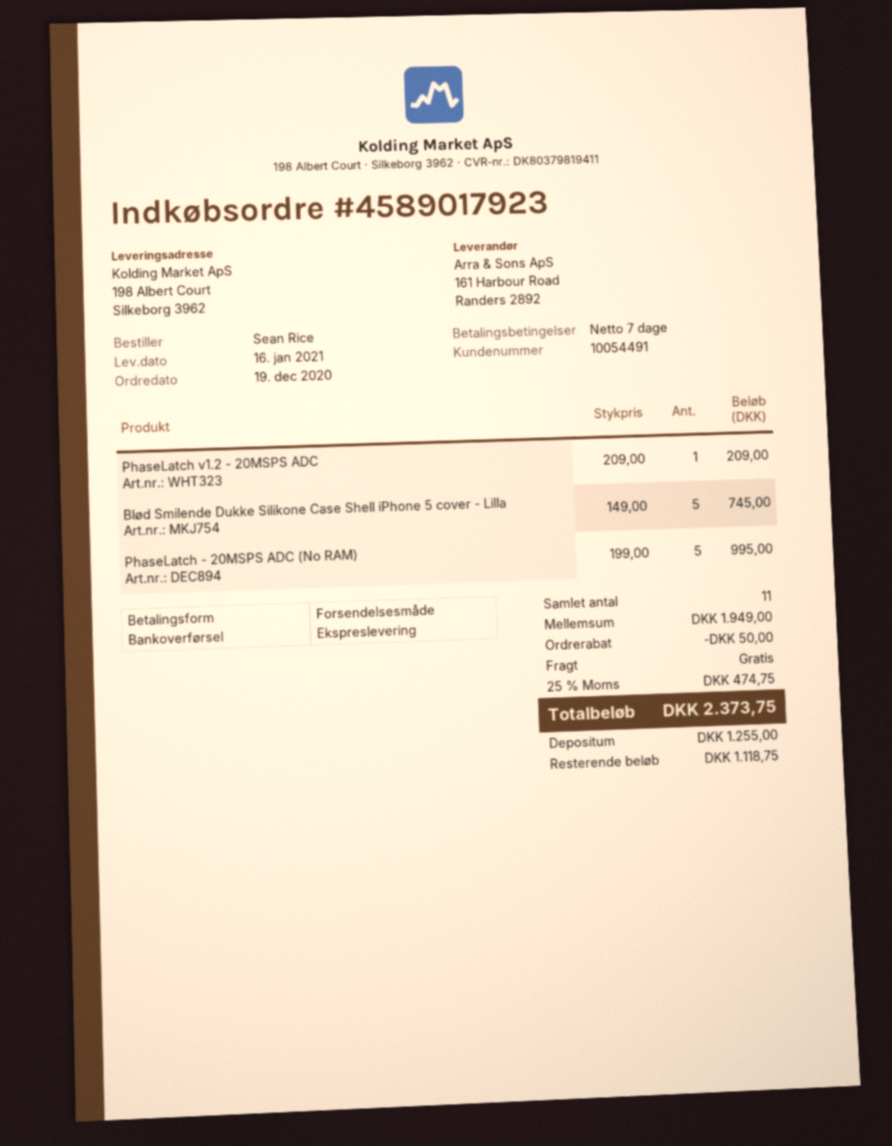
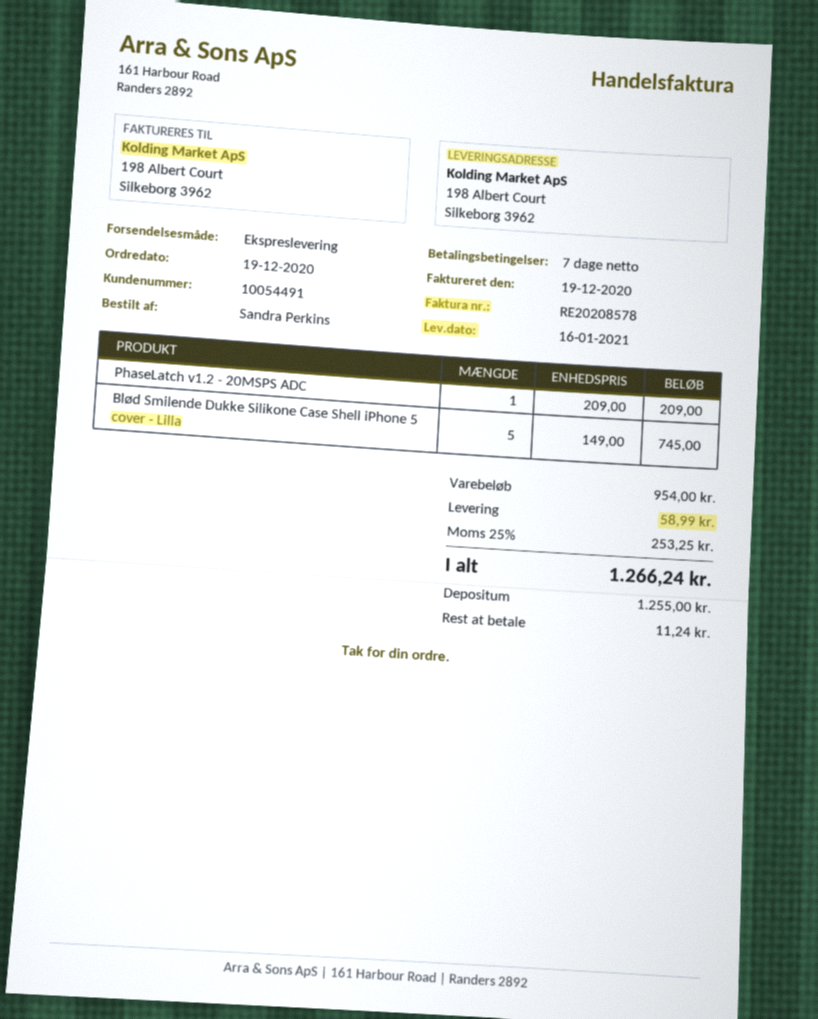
ordered by: Sean Rice -> Sandra Perkins
PhaseLatch - 20MSPS ADC (No RAM): 5 x 199.00 = 995.00 -> none
subtotal: 1949.00 -> 954.00
discount: 50.00 -> none
shipping: 0.00 -> 58.99
tax: 25% = 474.75 -> 25% = 253.25
total: 2373.75 -> 1266.24
balance: 1118.75 -> 11.24

